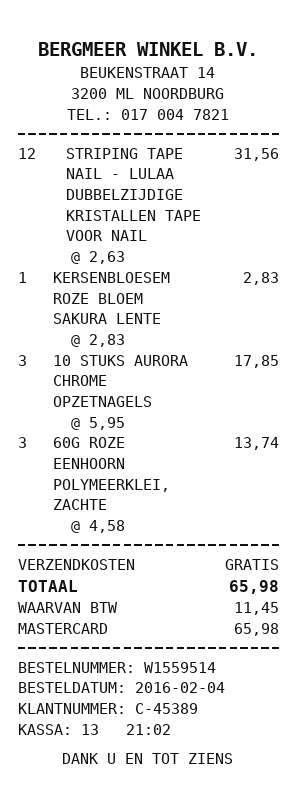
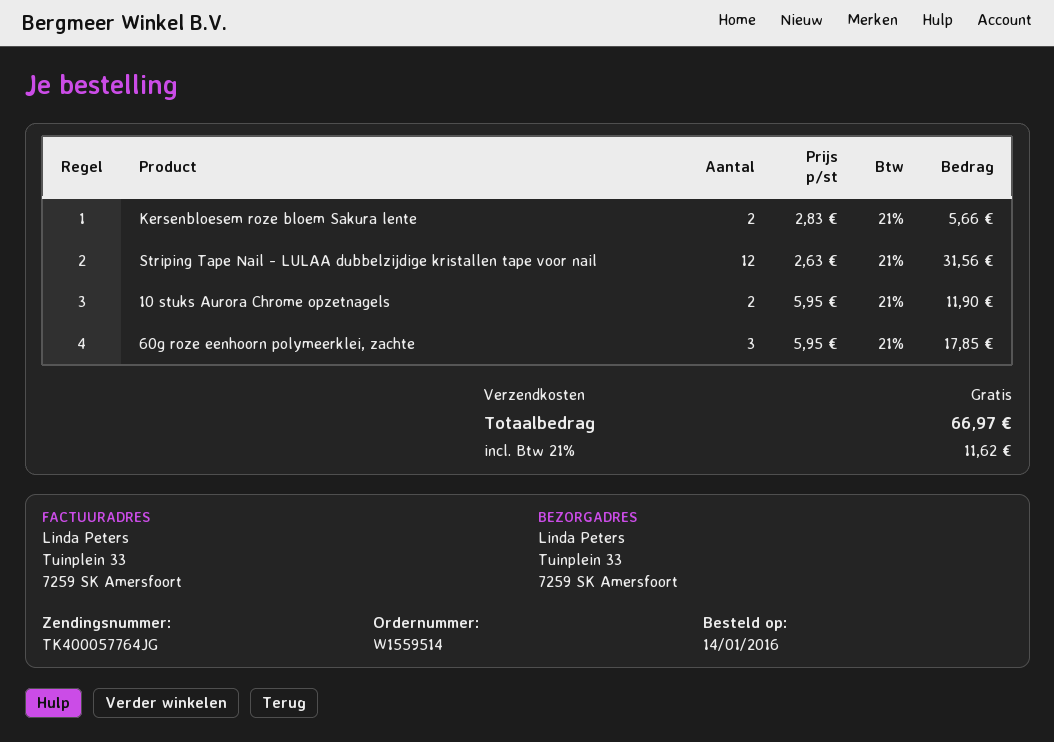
order date: 2016-02-04 -> 2016-01-14
KERSENBLOESEM ROZE BLOEM SAKURA LENTE: 1 x 2.83 = 2.83 -> 2 x 2.83 = 5.66
10 STUKS AURORA CHROME OPZETNAGELS: 3 x 5.95 = 17.85 -> 2 x 5.95 = 11.90
60G ROZE EENHOORN POLYMEERKLEI, ZACHTE: 3 x 4.58 = 13.74 -> 3 x 5.95 = 17.85
tax: 11.45 -> 11.62
total: 65.98 -> 66.97

